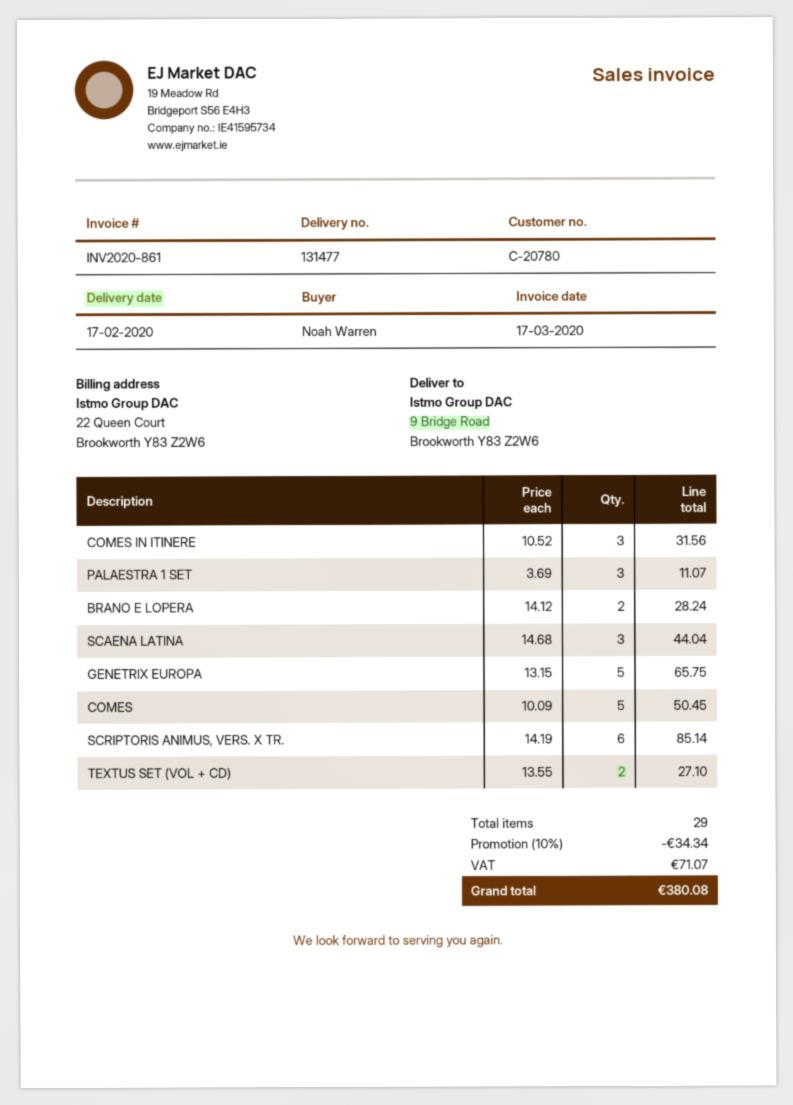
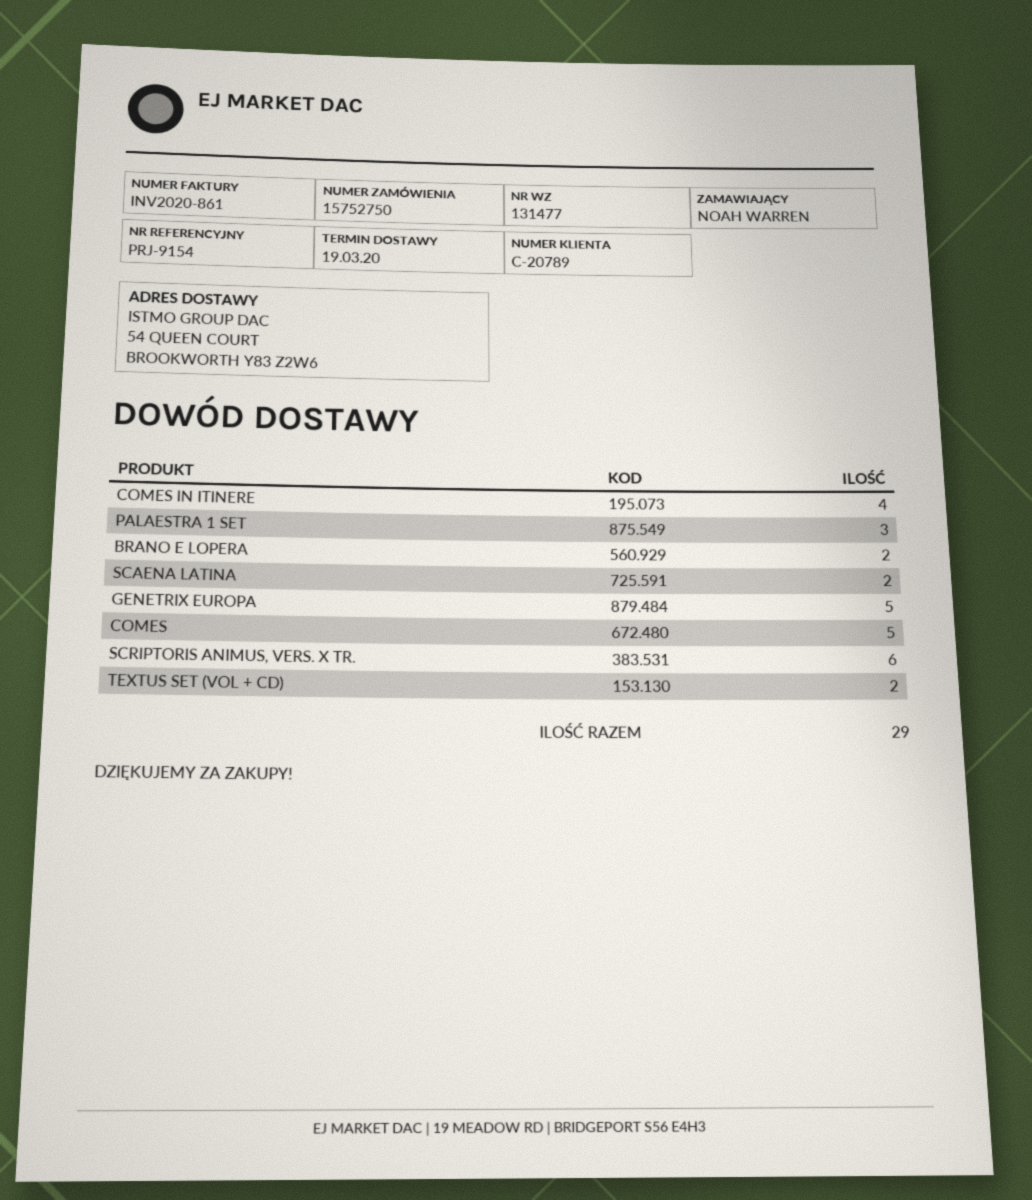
delivery date: 2020-02-17 -> 2020-03-19
customer number: C-20780 -> C-20789
ship to: 9 Bridge Road, Brookworth Y83 Z2W6 -> 54 QUEEN COURT, BROOKWORTH Y83 Z2W6
COMES IN ITINERE: 3 -> 4
SCAENA LATINA: 3 -> 2

